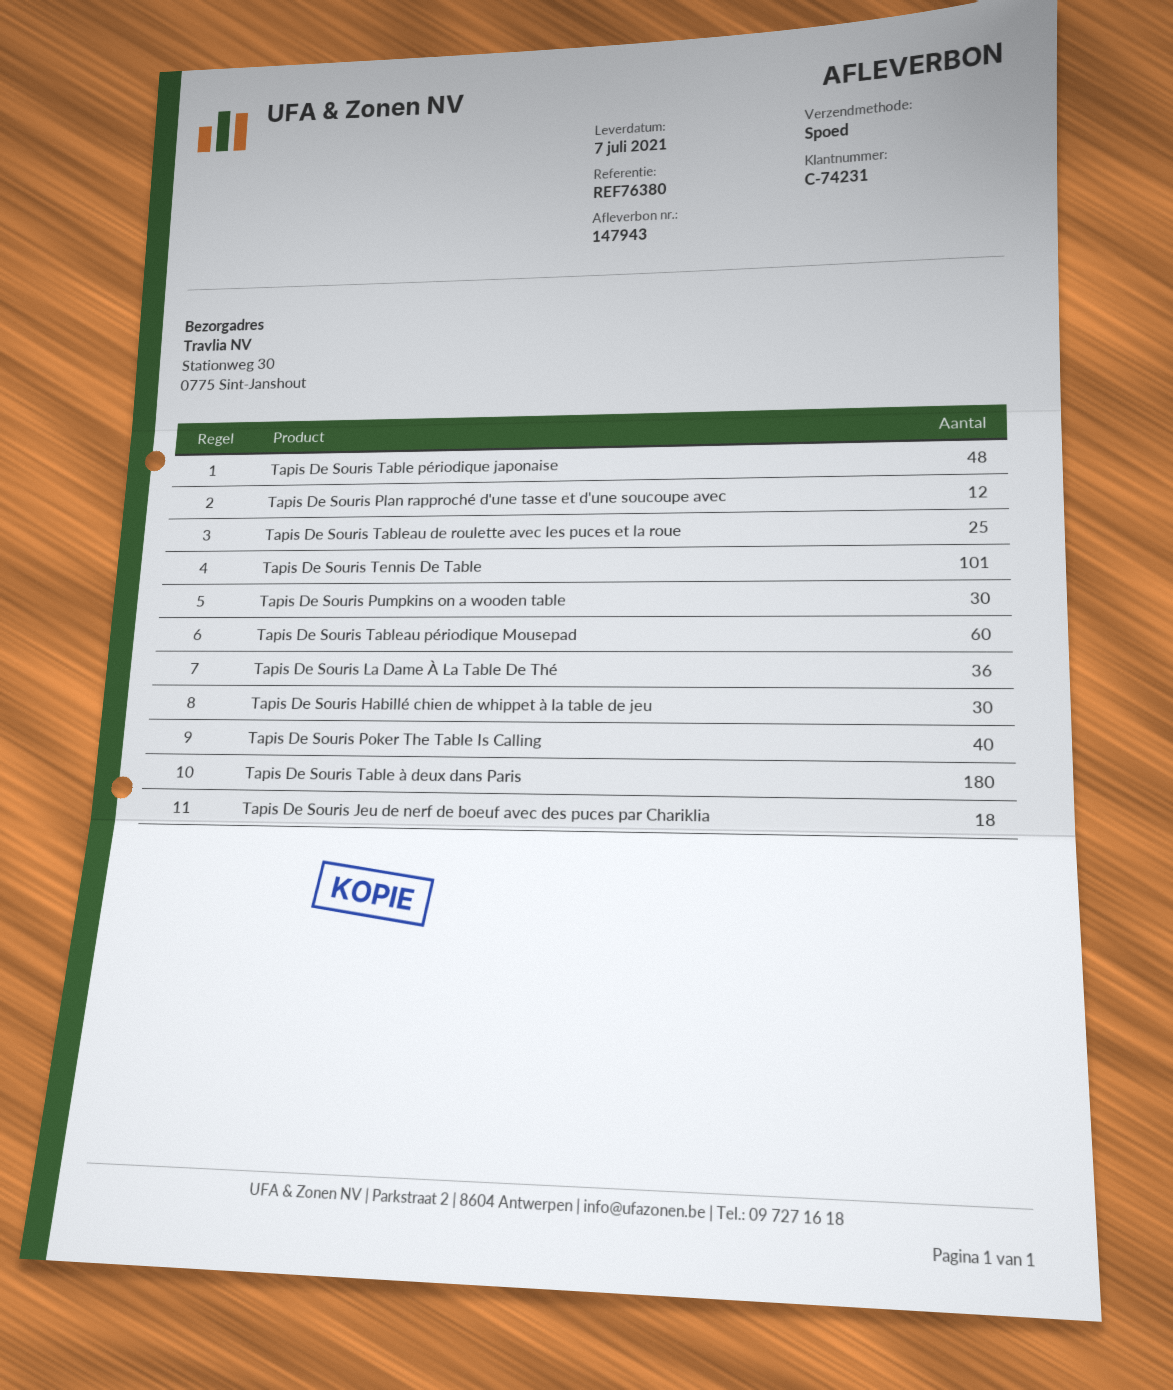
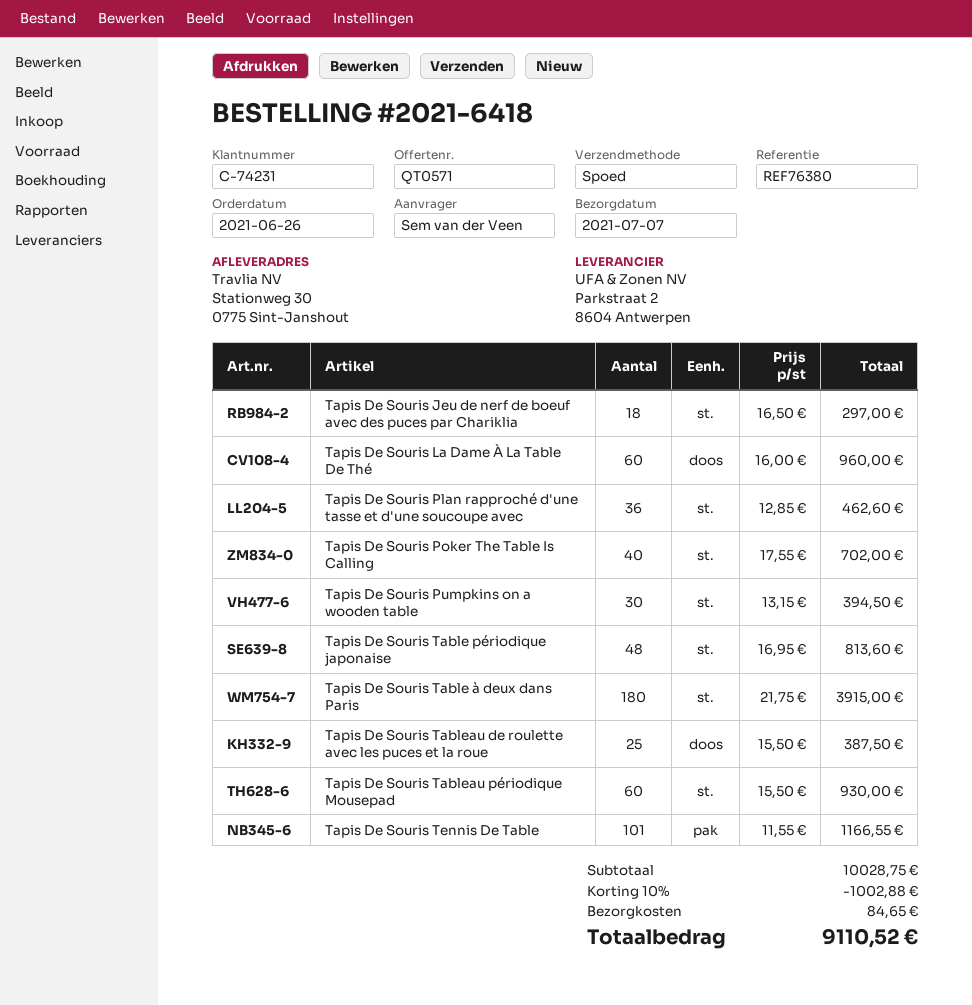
Tapis De Souris Plan rapproché d'une tasse et d'une soucoupe avec: 12 -> 36
Tapis De Souris La Dame À La Table De Thé: 36 -> 60
Tapis De Souris Habillé chien de whippet à la table de jeu: 30 -> none

